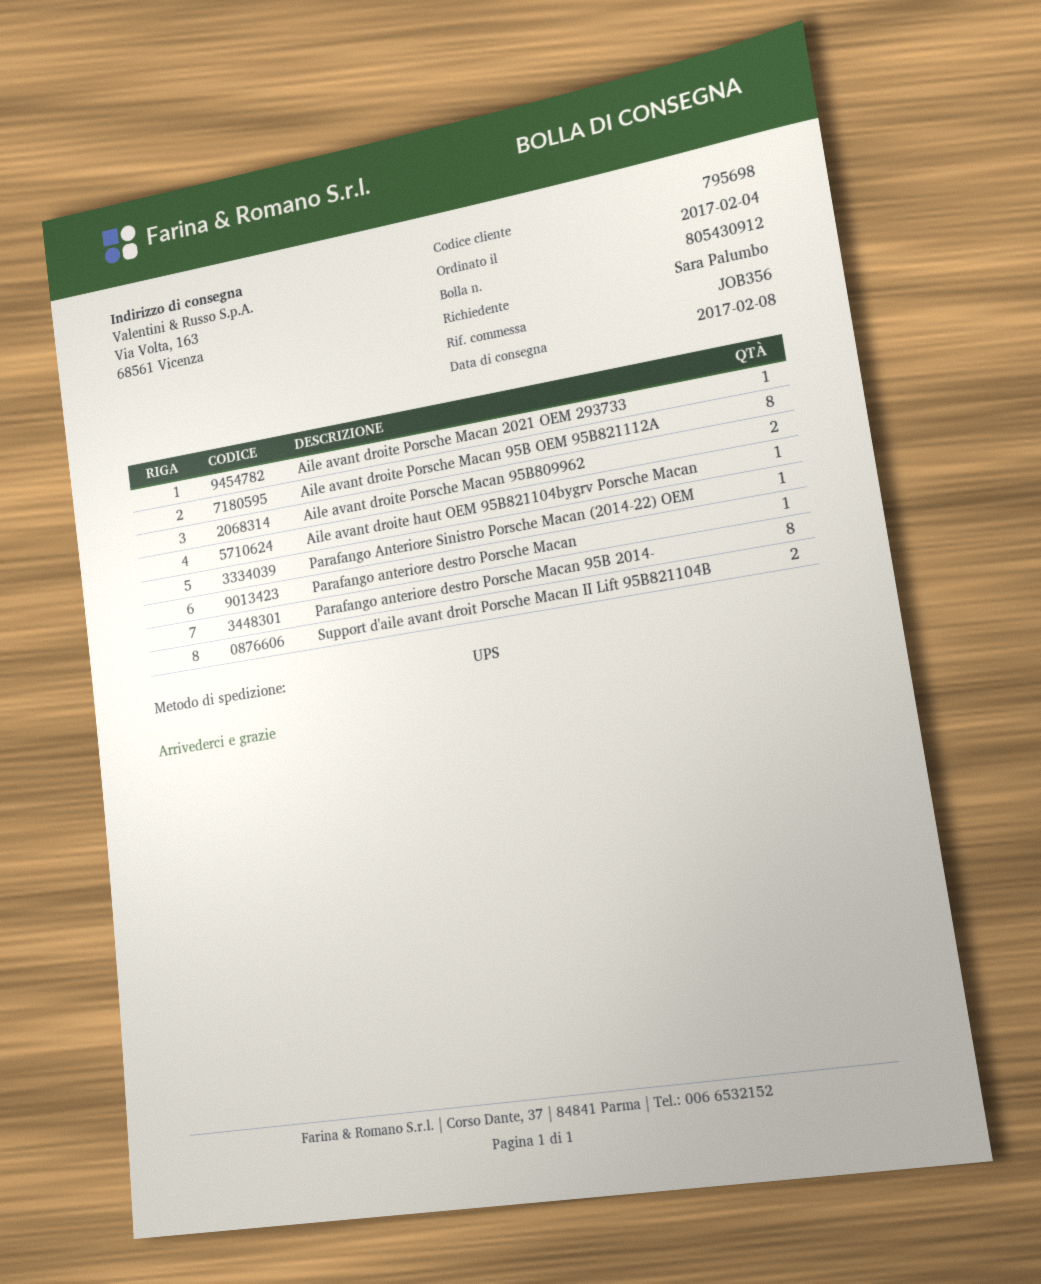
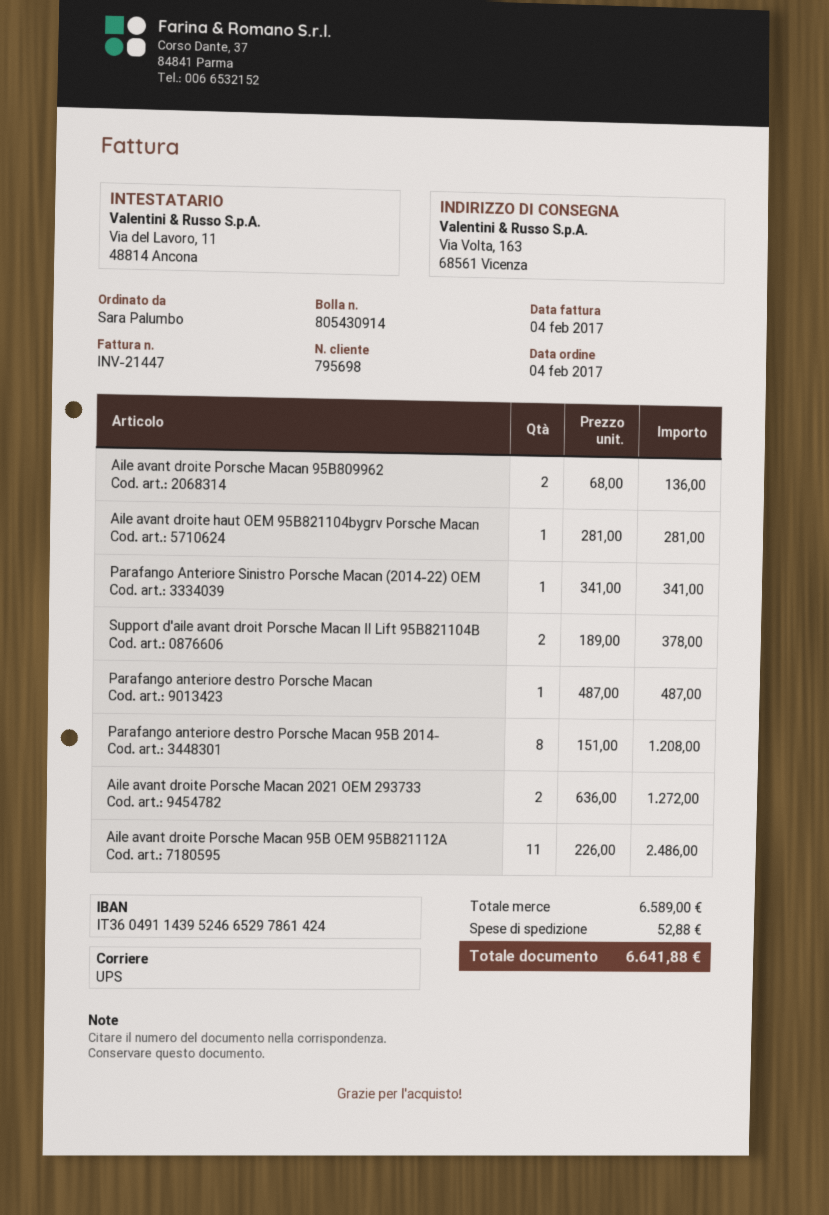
delivery note number: 805430912 -> 805430914
Aile avant droite Porsche Macan 2021 OEM 293733: 1 -> 2
Aile avant droite Porsche Macan 95B OEM 95B821112A: 8 -> 11

